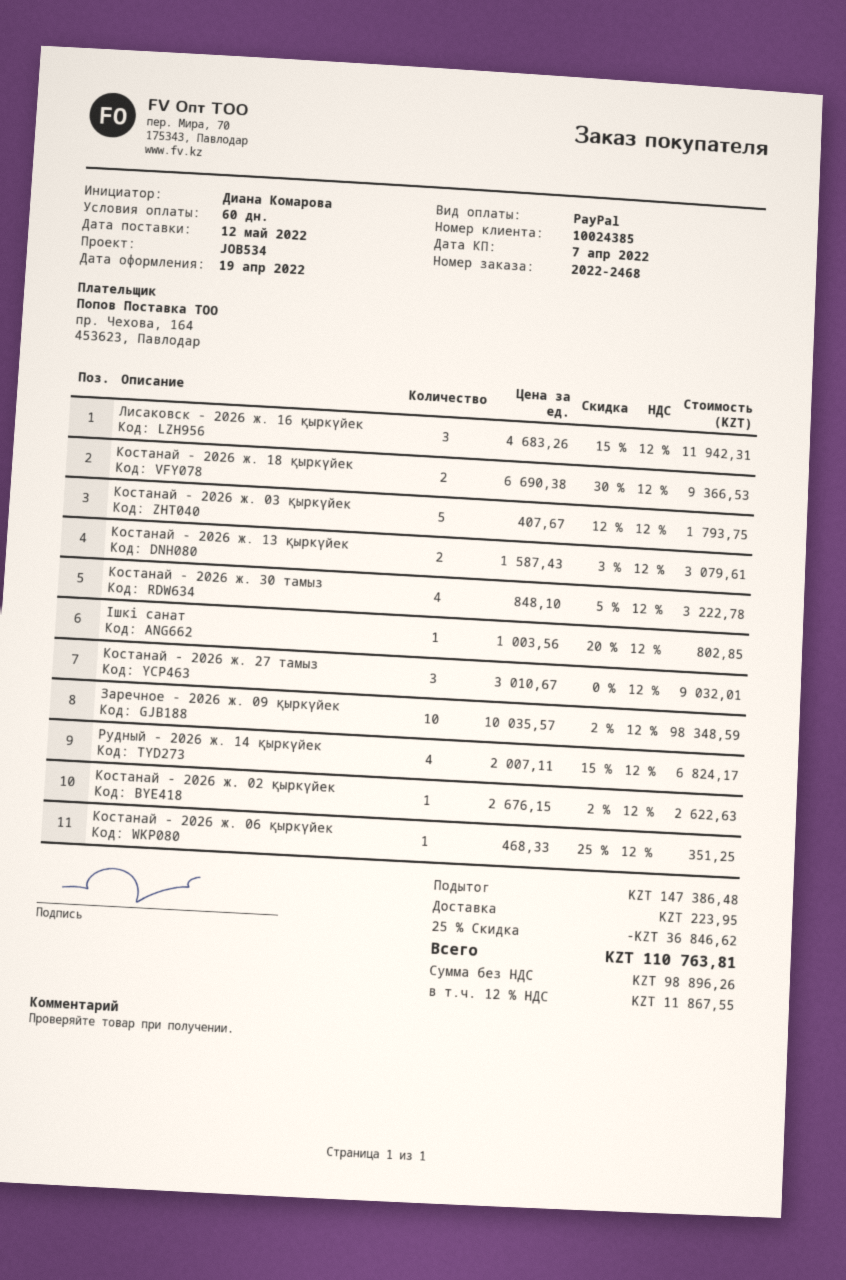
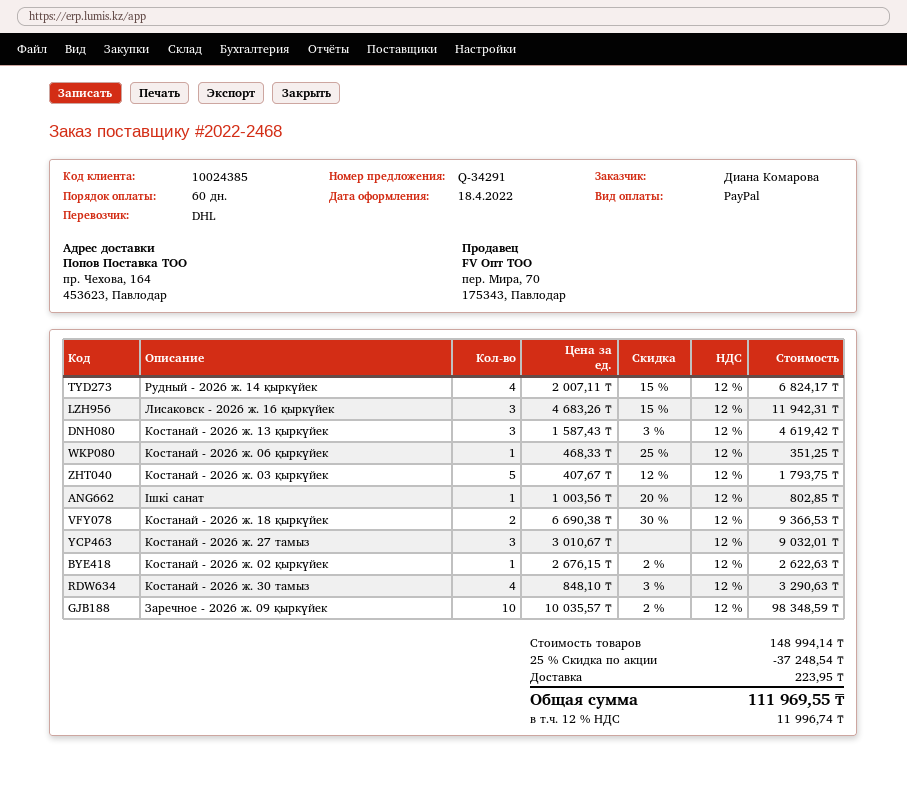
order date: 2022-04-19 -> 2022-04-18
Костанай - 2026 ж. 13 қыркүйек: 2 x 1587.43 - 3% = 3079.61 -> 3 x 1587.43 - 3% = 4619.42
Костанай - 2026 ж. 30 тамыз: 4 x 848.10 - 5% = 3222.78 -> 4 x 848.10 - 3% = 3290.63
subtotal: 147386.48 -> 148994.14
discount: 25% = 36846.62 -> 25% = 37248.54
tax: 12% = 11867.55 -> 12% = 11996.74
total: 110763.81 -> 111969.55

